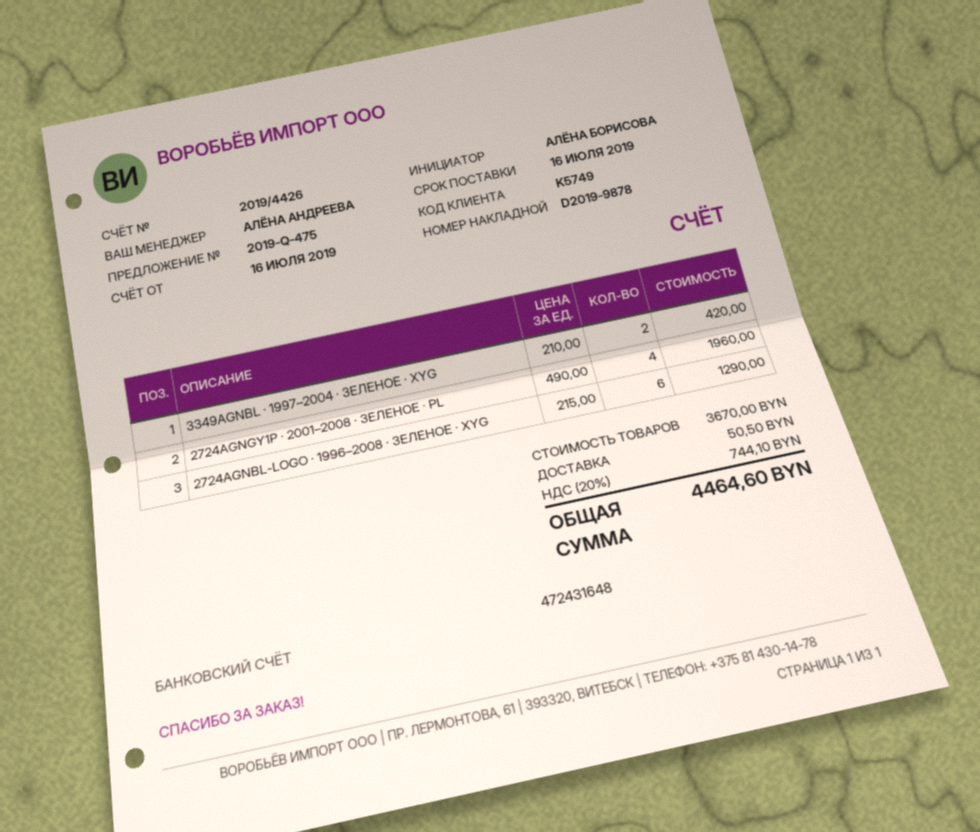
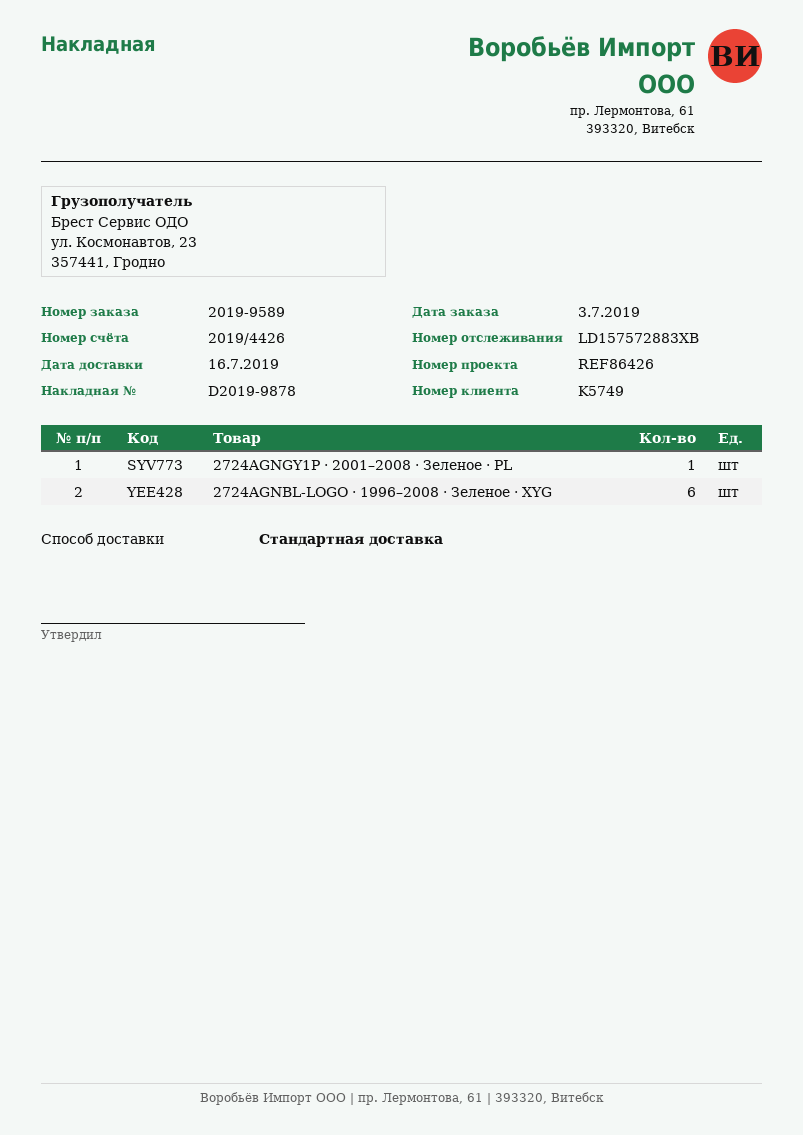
3349AGNBL · 1997–2004 · ЗЕЛЕНОЕ · XYG: 2 -> none
2724AGNGY1P · 2001–2008 · ЗЕЛЕНОЕ · PL: 4 -> 1

